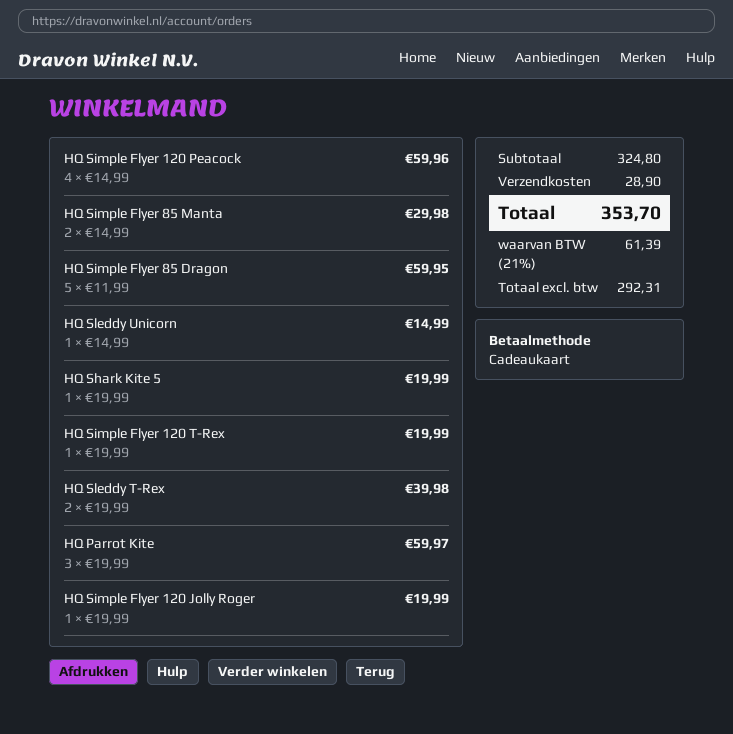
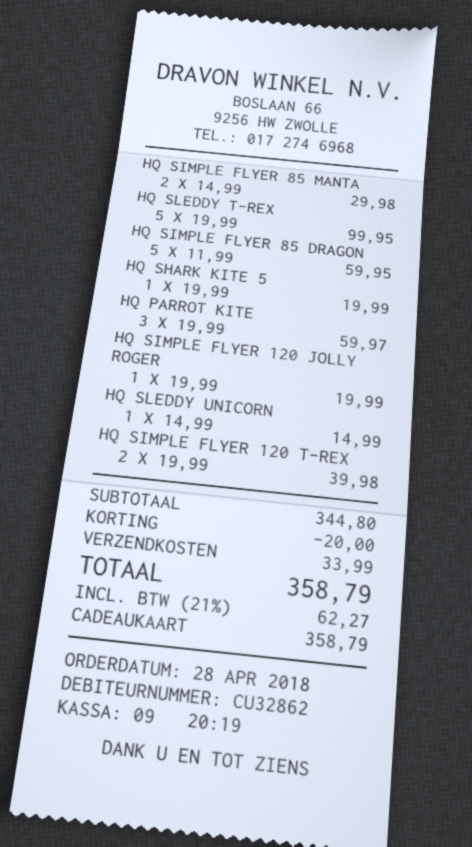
HQ Simple Flyer 120 Peacock: 4 x 14.99 = 59.96 -> none
HQ Simple Flyer 120 T-Rex: 1 x 19.99 = 19.99 -> 2 x 19.99 = 39.98
HQ Sleddy T-Rex: 2 x 19.99 = 39.98 -> 5 x 19.99 = 99.95
subtotal: 324.80 -> 344.80
discount: none -> 20.00
shipping: 28.90 -> 33.99
tax: 21% = 61.39 -> 21% = 62.27
total: 353.70 -> 358.79

